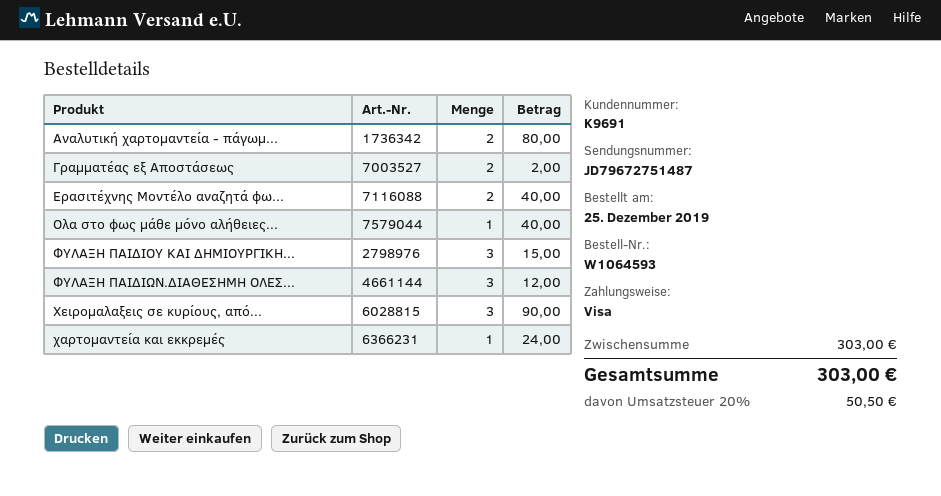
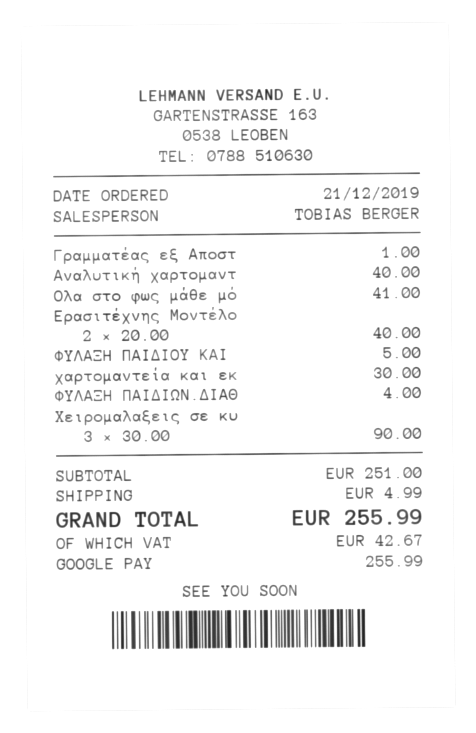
order date: 2019-12-25 -> 2019-12-21
payment method: Visa -> Google Pay
Αναλυτική χαρτομαντεία - πάγωμ...: 2 for 80.00 -> 1 for 40.00
Γραμματέας εξ Αποστάσεως: 2 for 2.00 -> 1 for 1.00
Ολα στο φως μάθε μόνο αλήθειες...: 1 for 40.00 -> 1 for 41.00
ΦΥΛΑΞΗ ΠΑΙΔΙΟΥ ΚΑΙ ΔΗΜΙΟΥΡΓΙΚΗ...: 3 for 15.00 -> 1 for 5.00
ΦΥΛΑΞΗ ΠΑΙΔΙΩΝ.ΔΙΑΘΕΣΗΜΗ ΟΛΕΣ...: 3 for 12.00 -> 1 for 4.00
χαρτομαντεία και εκκρεμές: 1 for 24.00 -> 1 for 30.00
subtotal: 303.00 -> 251.00
shipping: none -> 4.99
tax: 50.50 -> 42.67
total: 303.00 -> 255.99

